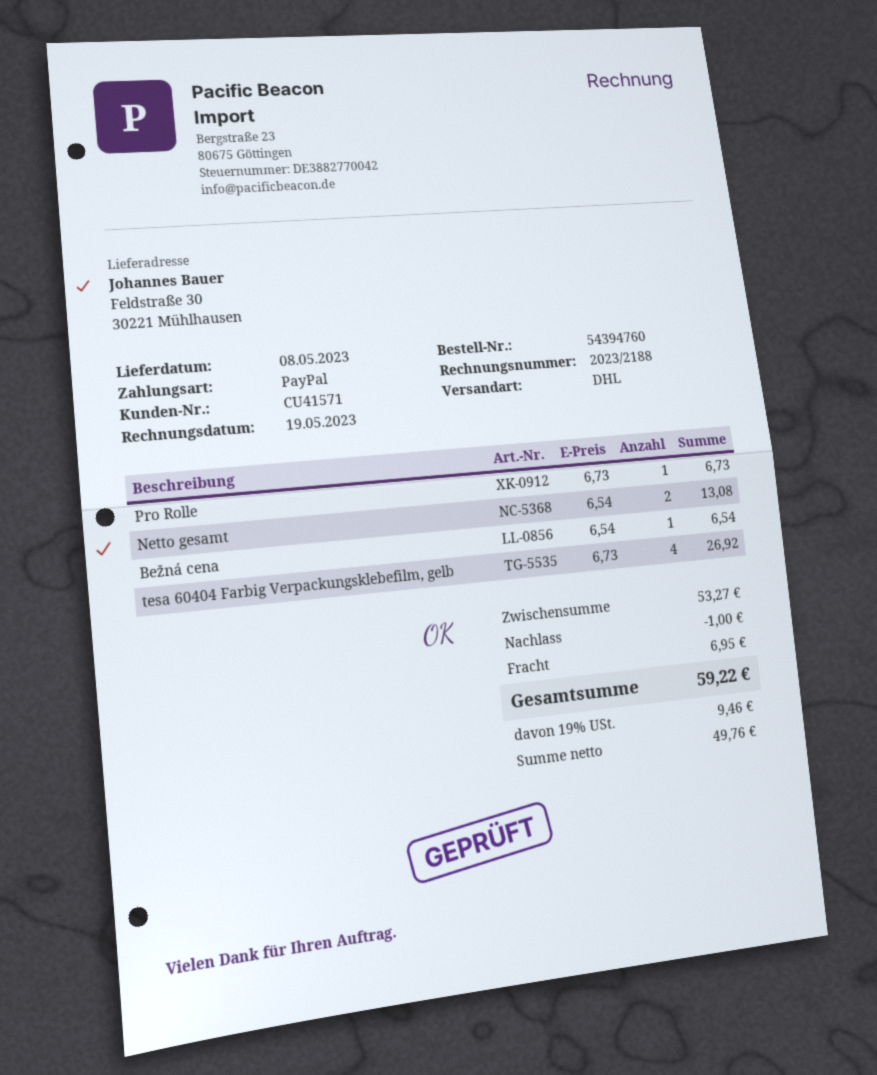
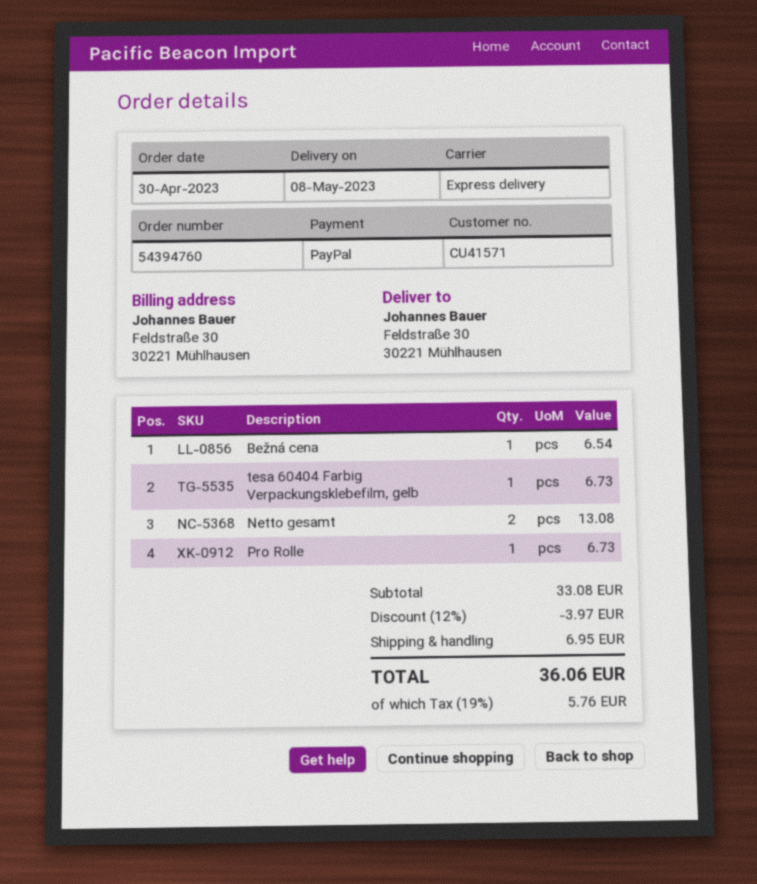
shipping method: DHL -> express
tesa 60404 Farbig Verpackungsklebefilm, gelb: 4 for 26.92 -> 1 for 6.73
subtotal: 53.27 -> 33.08
discount: 1.00 -> 3.97
tax: 19% = 9.46 -> 19% = 5.76
total: 59.22 -> 36.06

